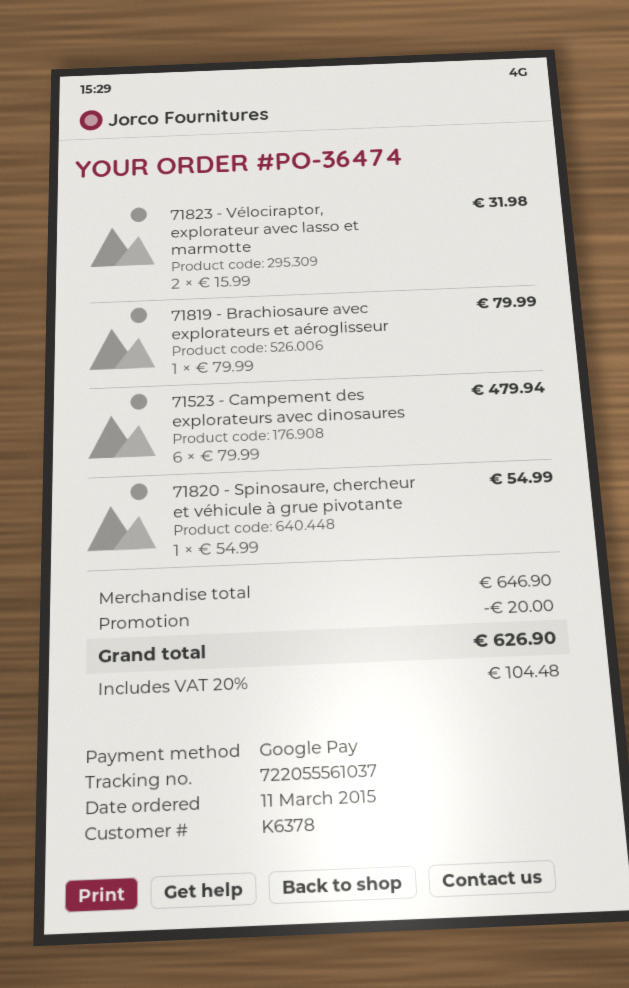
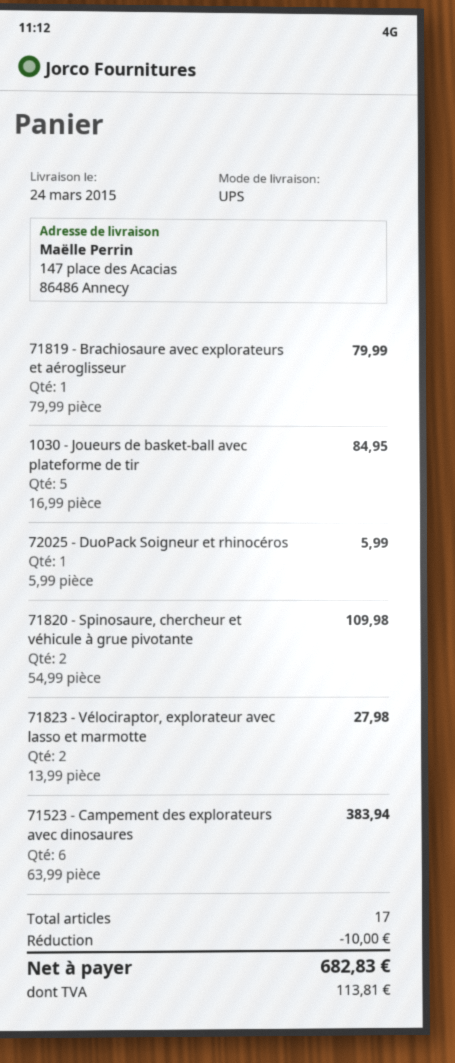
71823 - Vélociraptor, explorateur avec lasso et marmotte: 2 x 15.99 = 31.98 -> 2 x 13.99 = 27.98
71523 - Campement des explorateurs avec dinosaures: 6 x 79.99 = 479.94 -> 6 x 63.99 = 383.94
71820 - Spinosaure, chercheur et véhicule à grue pivotante: 1 x 54.99 = 54.99 -> 2 x 54.99 = 109.98
1030 - Joueurs de basket-ball avec plateforme de tir: none -> 5 x 16.99 = 84.95
72025 - DuoPack Soigneur et rhinocéros: none -> 1 x 5.99 = 5.99
discount: 20.00 -> 10.00
tax: 104.48 -> 113.81
total: 626.90 -> 682.83

